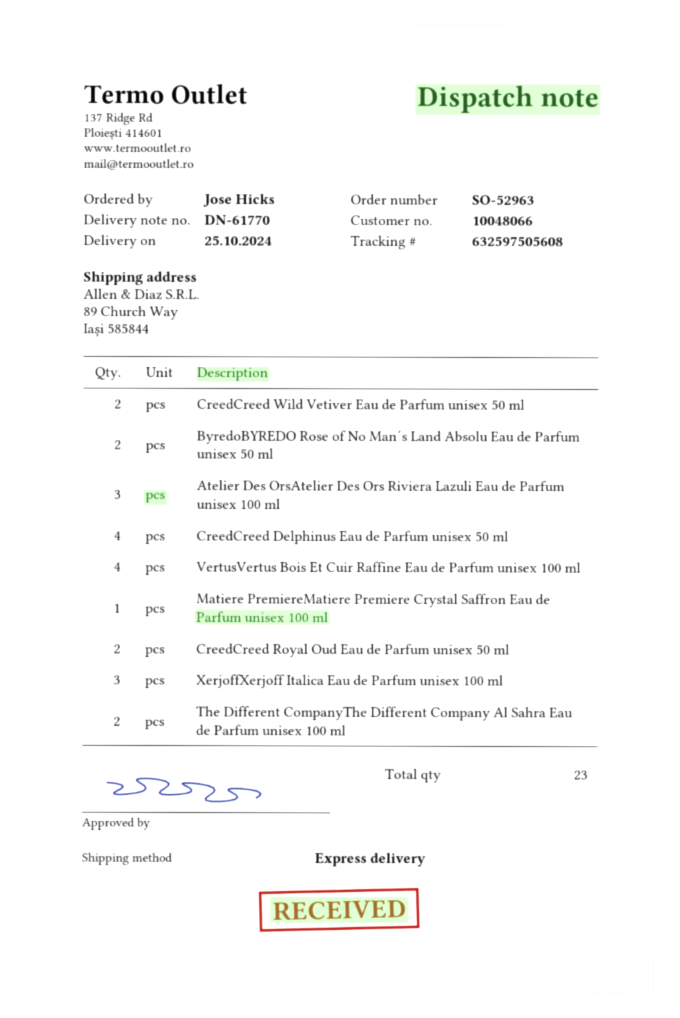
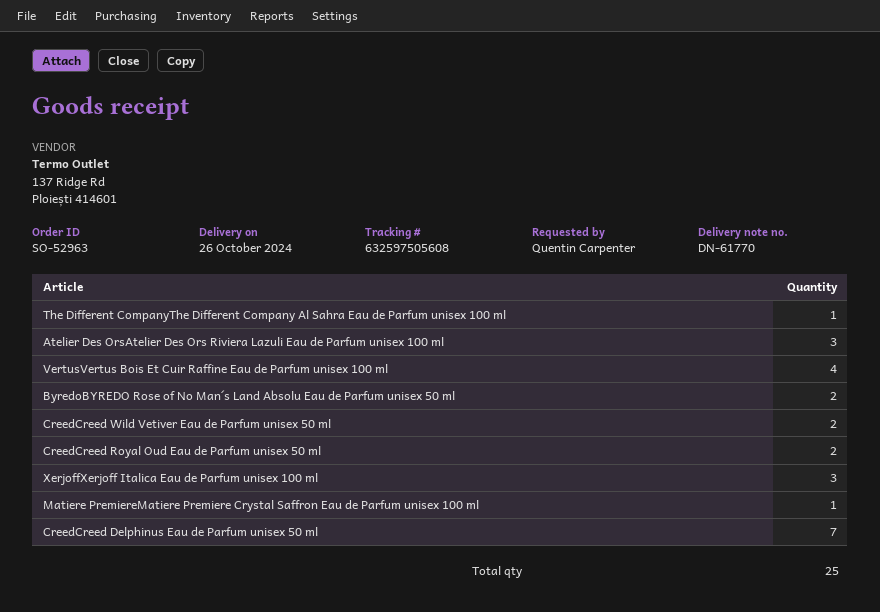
delivery date: 2024-10-25 -> 2024-10-26
ordered by: Jose Hicks -> Quentin Carpenter
CreedCreed Delphinus Eau de Parfum unisex 50 ml: 4 -> 7
The Different CompanyThe Different Company Al Sahra Eau de Parfum unisex 100 ml: 2 -> 1
total quantity: 23 -> 25

